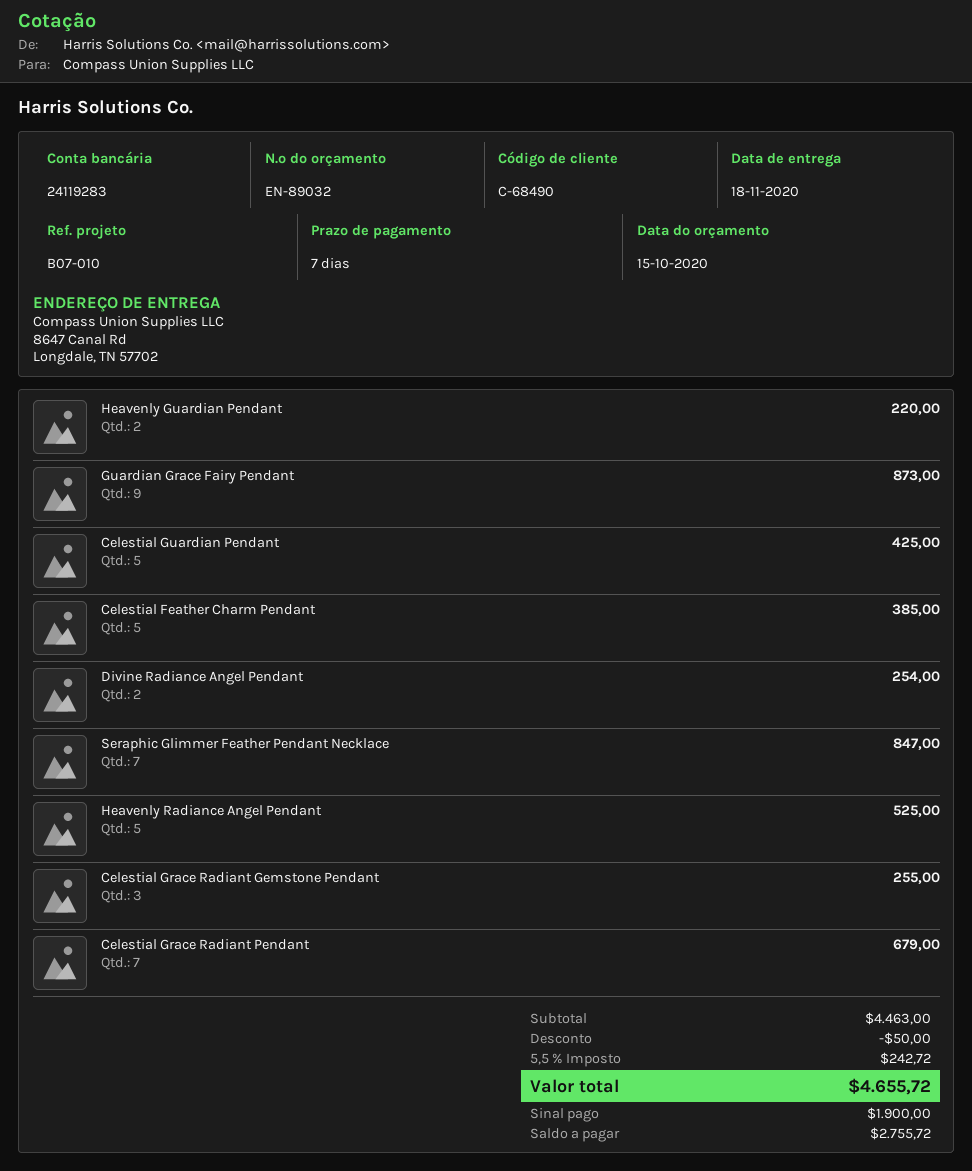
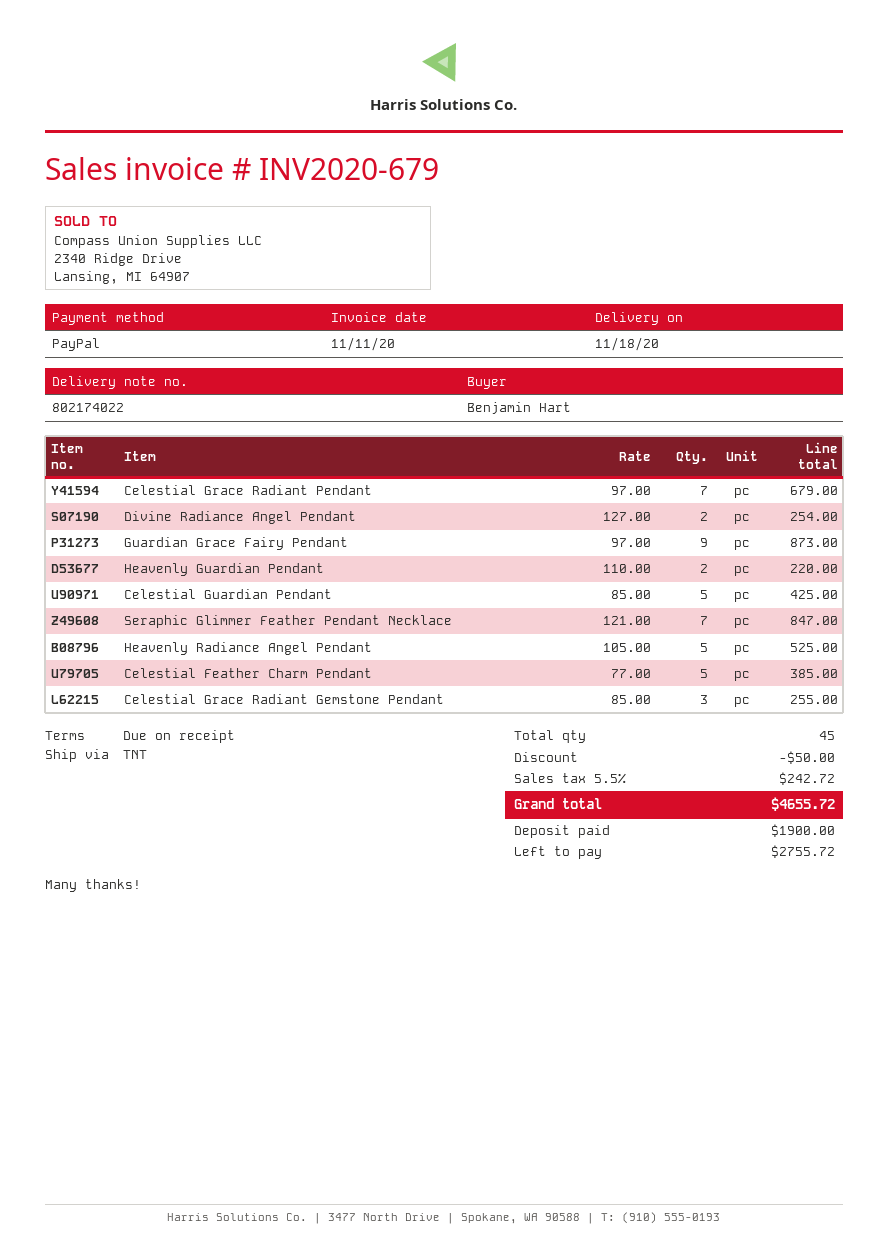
payment terms: 7 days -> on receipt

